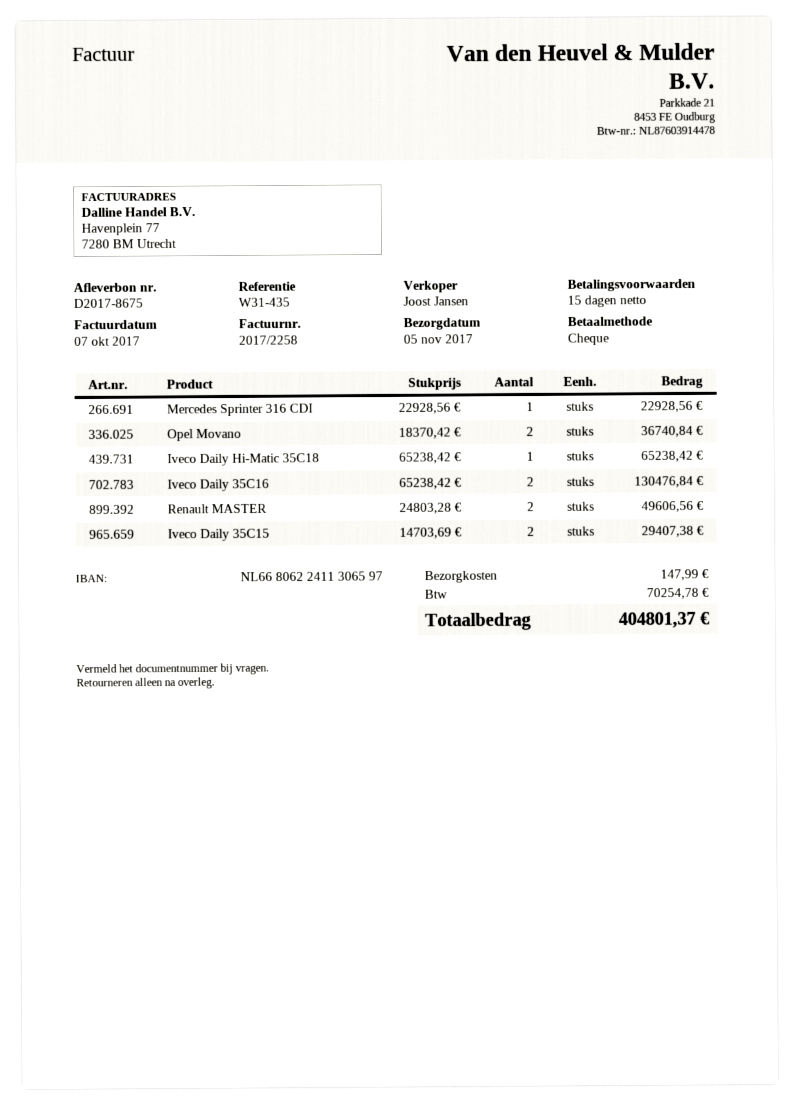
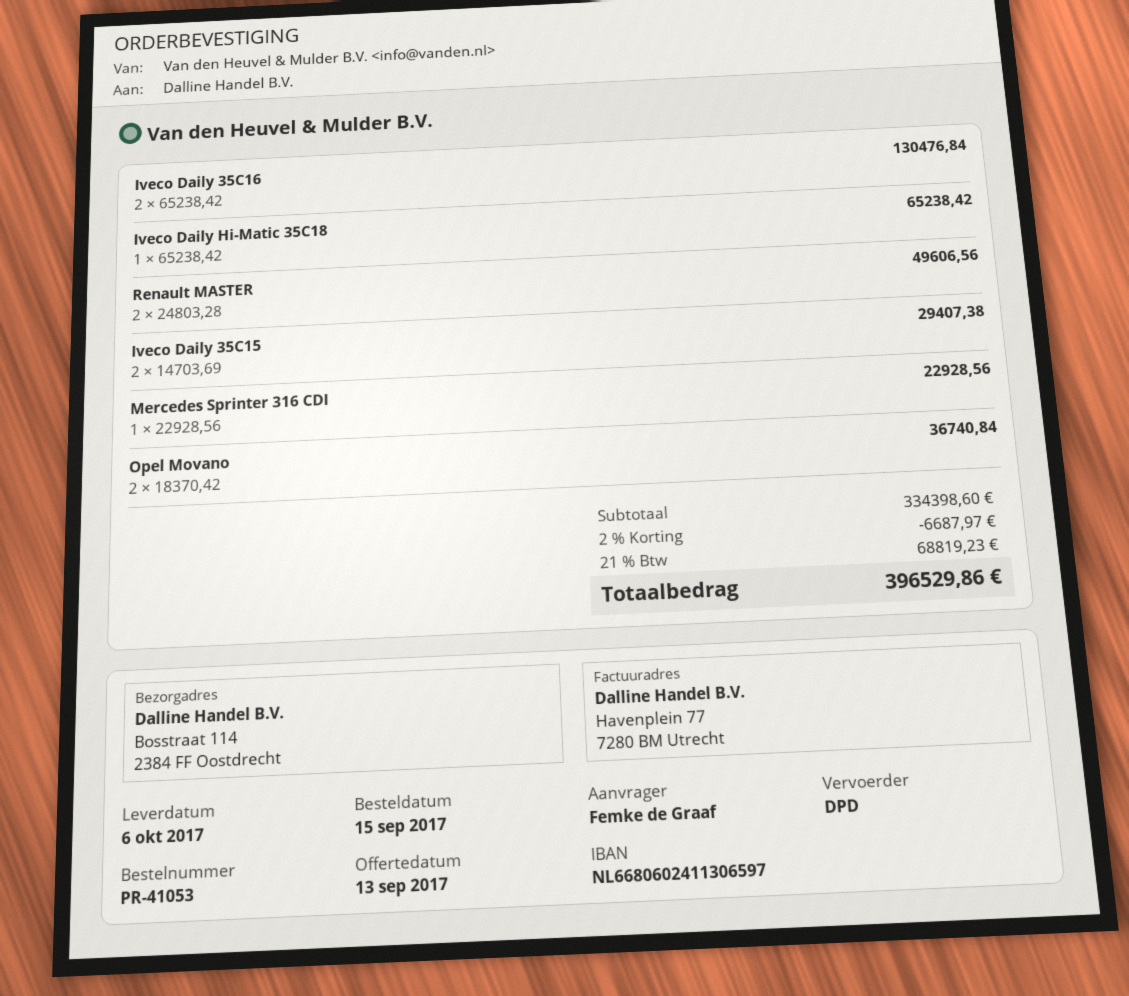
delivery date: 2017-11-05 -> 2017-10-06
bank account: NL6680622411306597 -> NL6680602411306597
discount: none -> 2% = 6687.97
shipping: 147.99 -> none
tax: 70254.78 -> 68819.23
total: 404801.37 -> 396529.86

